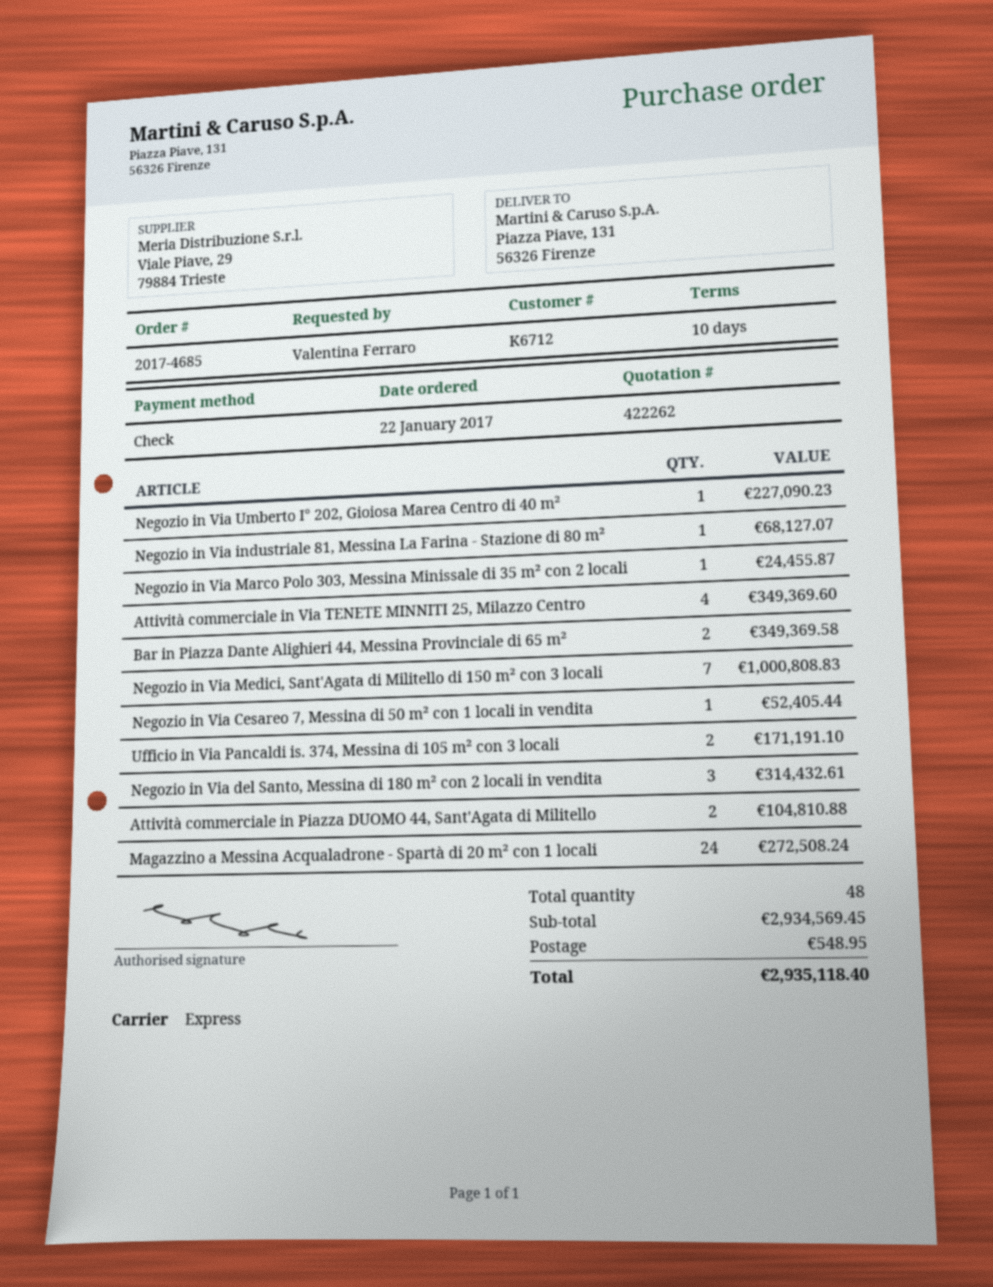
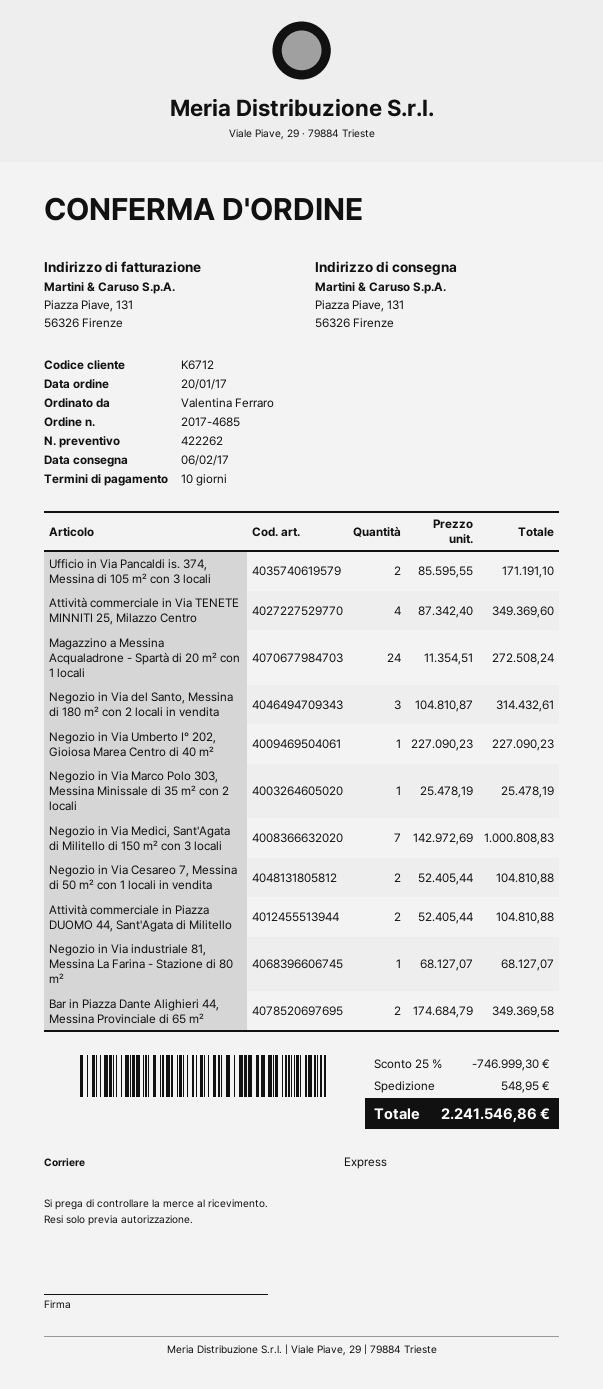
order date: 2017-01-22 -> 2017-01-20
Negozio in Via Marco Polo 303, Messina Minissale di 35 m² con 2 locali: 1 for 24455.87 -> 1 for 25478.19
Negozio in Via Cesareo 7, Messina di 50 m² con 1 locali in vendita: 1 for 52405.44 -> 2 for 104810.88
discount: none -> 25% = 746999.30
total: 2935118.40 -> 2241546.86

